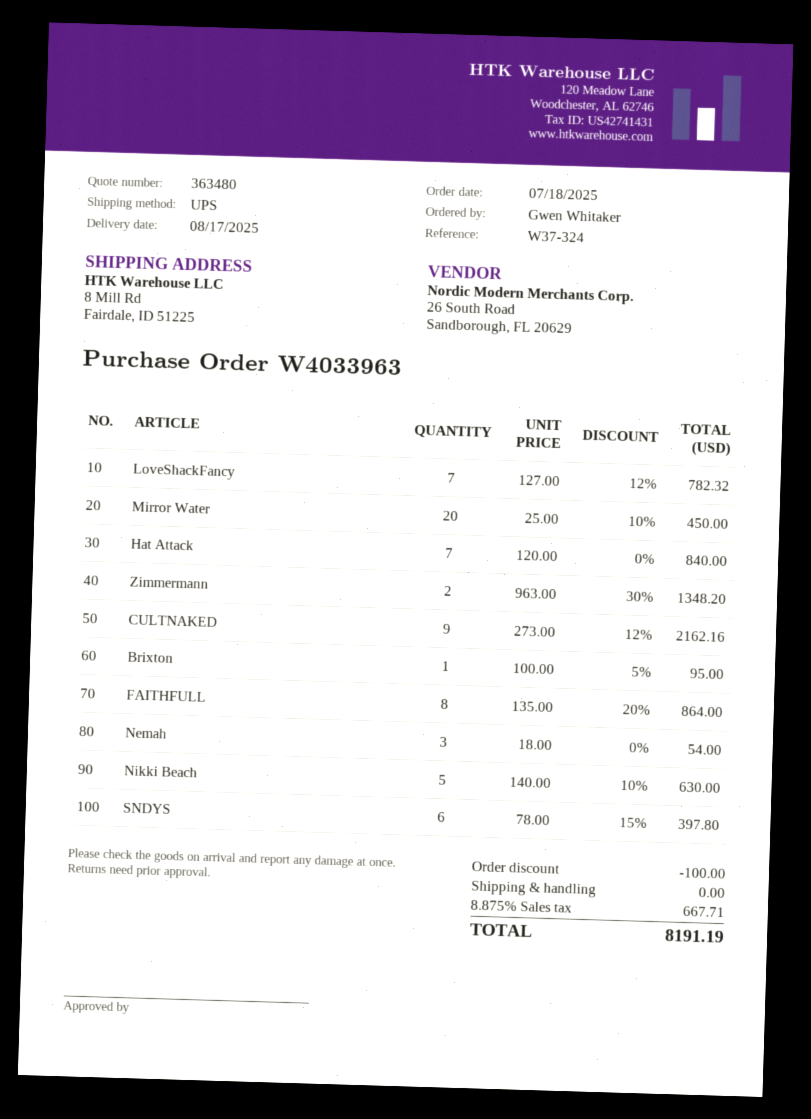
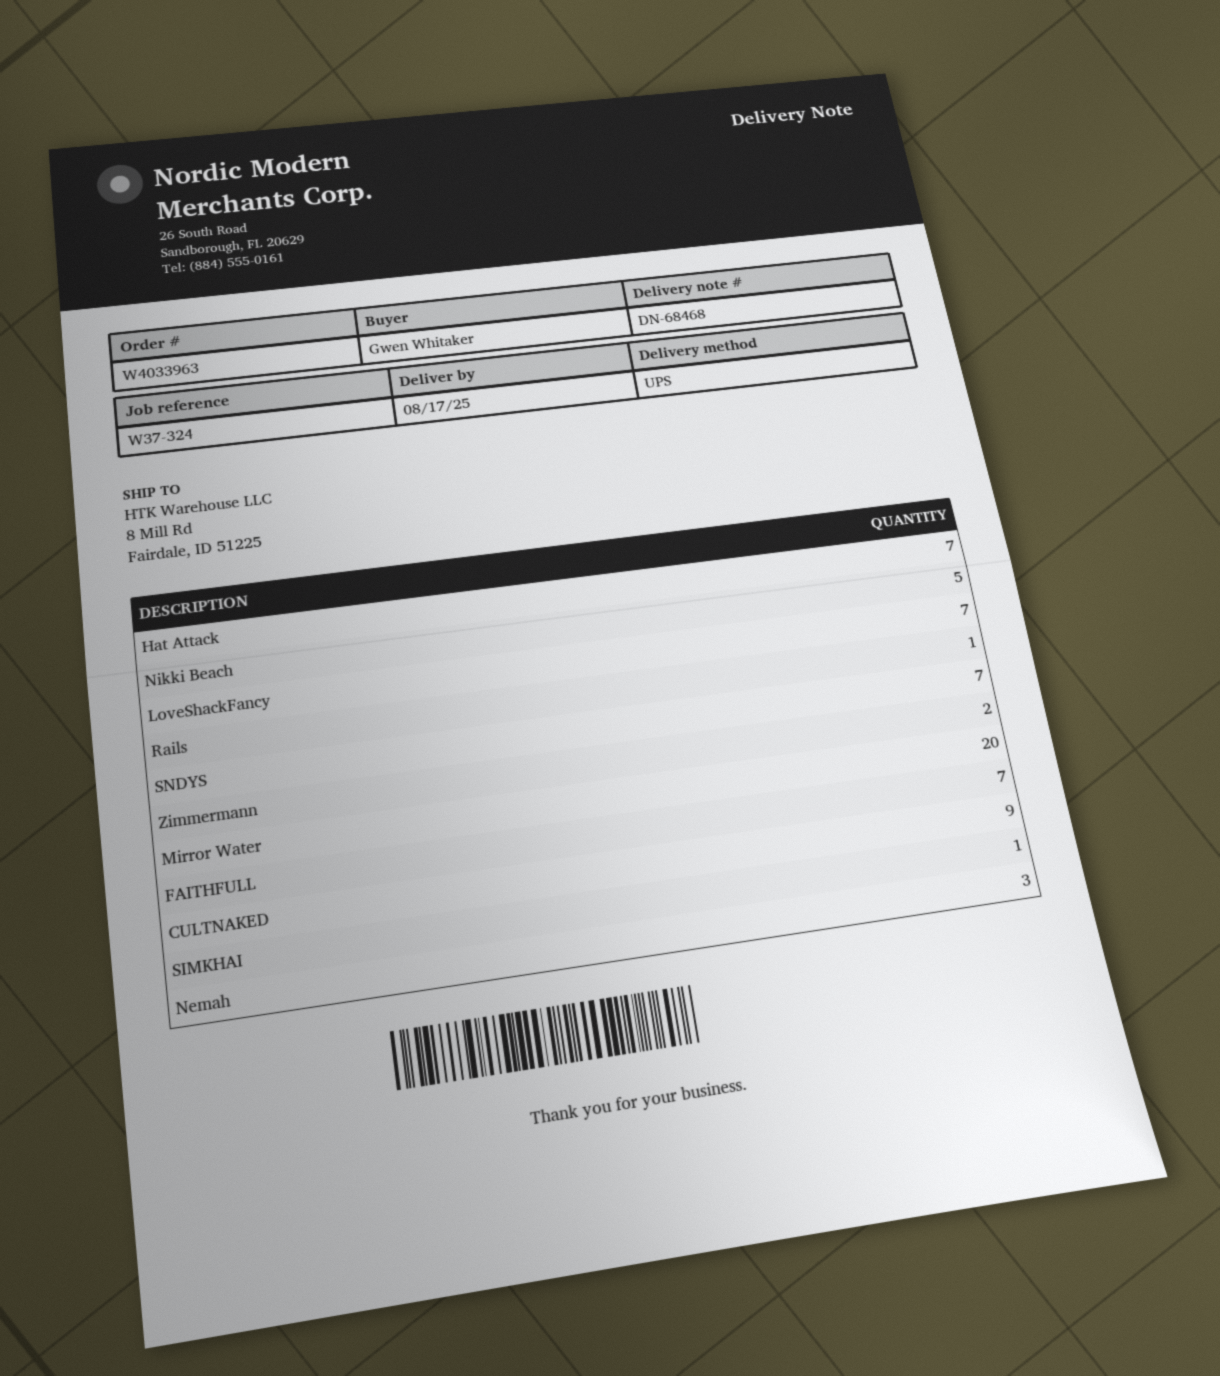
Brixton: 1 -> none
FAITHFULL: 8 -> 7
SNDYS: 6 -> 7
Rails: none -> 1
SIMKHAI: none -> 1

